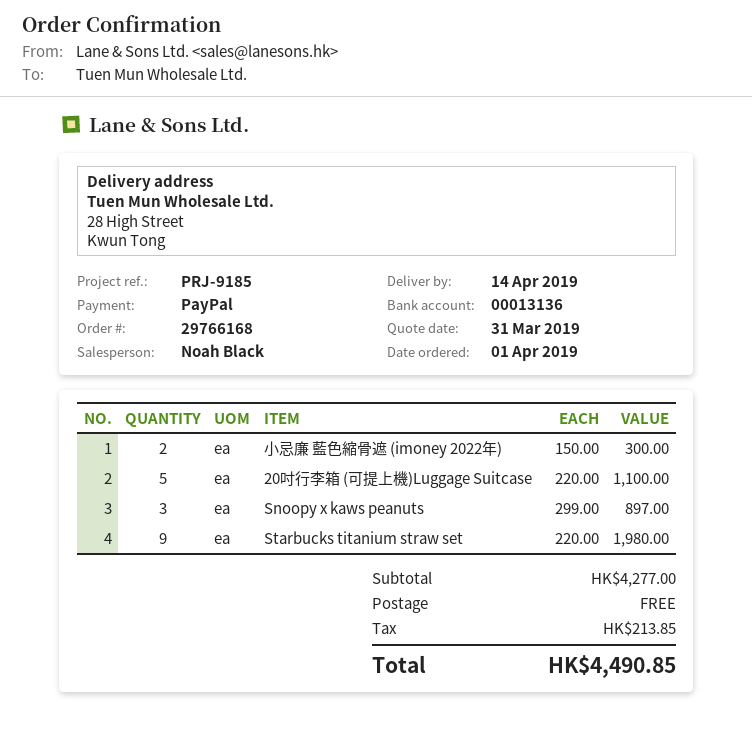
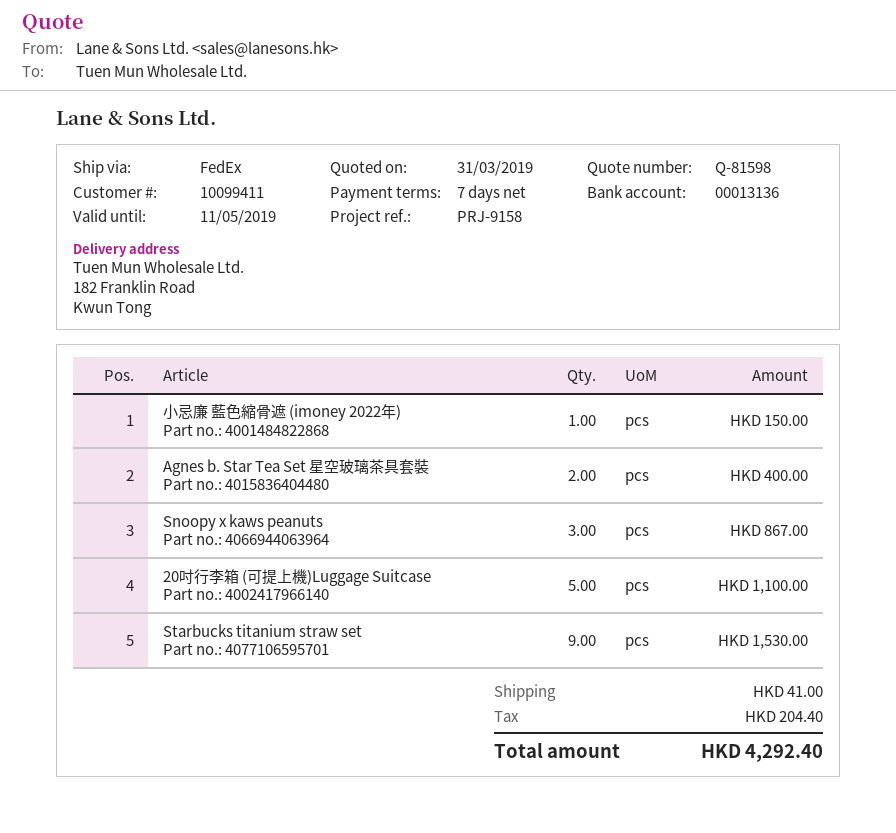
reference: PRJ-9185 -> PRJ-9158
ship to: 28 High Street, Kwun Tong -> 182 Franklin Road, Kwun Tong
小忌廉 藍色縮骨遮 (imoney 2022年): 2 for 300.00 -> 1 for 150.00
Snoopy x kaws peanuts: 3 for 897.00 -> 3 for 867.00
Starbucks titanium straw set: 9 for 1980.00 -> 9 for 1530.00
Agnes b. Star Tea Set 星空玻璃茶具套裝: none -> 2 for 400.00
shipping: 0.00 -> 41.00
tax: 213.85 -> 204.40
total: 4490.85 -> 4292.40

